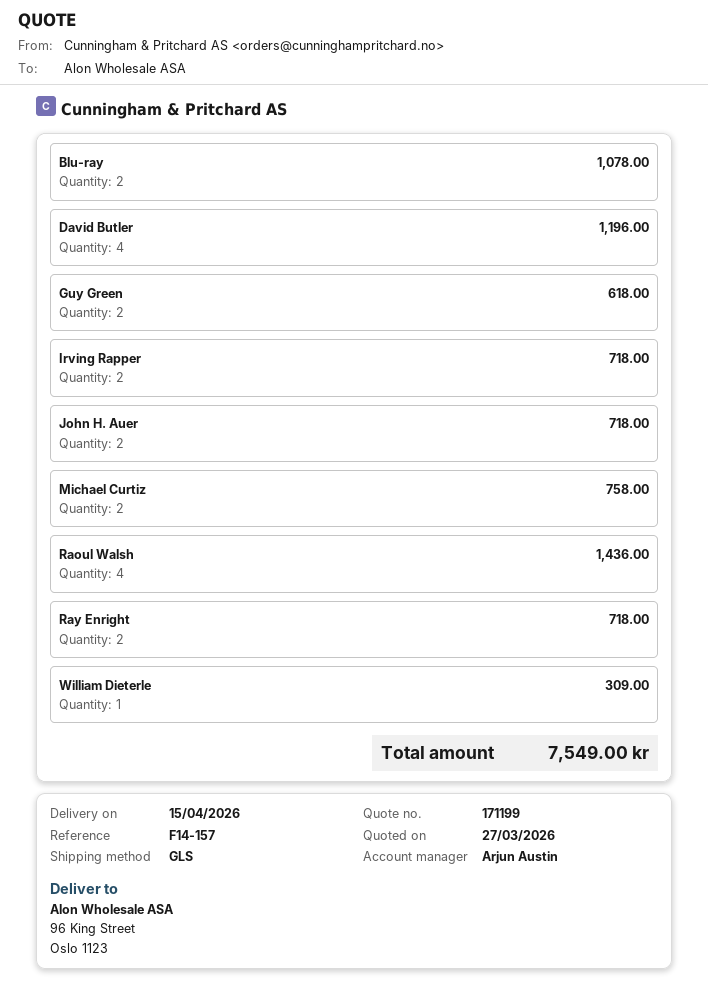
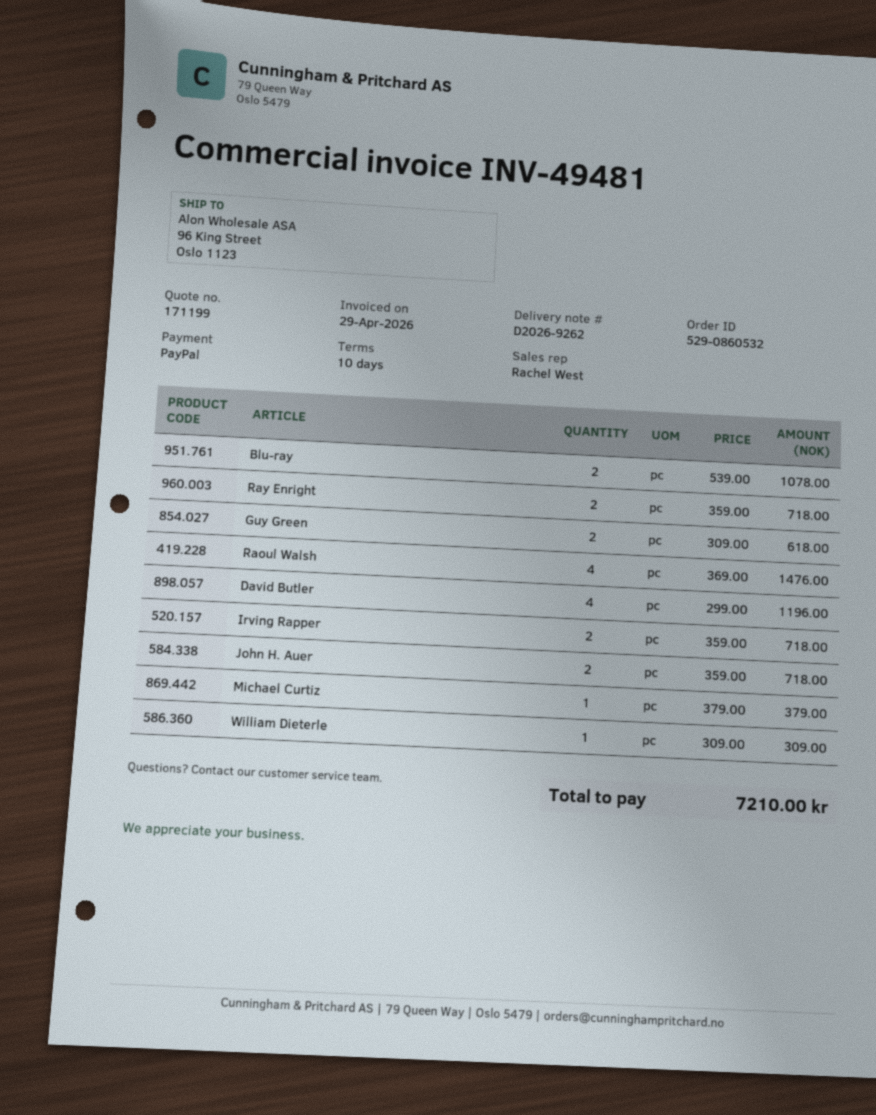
sales rep: Arjun Austin -> Rachel West
Michael Curtiz: 2 for 758.00 -> 1 for 379.00
Raoul Walsh: 4 for 1436.00 -> 4 for 1476.00
total: 7549.00 -> 7210.00

